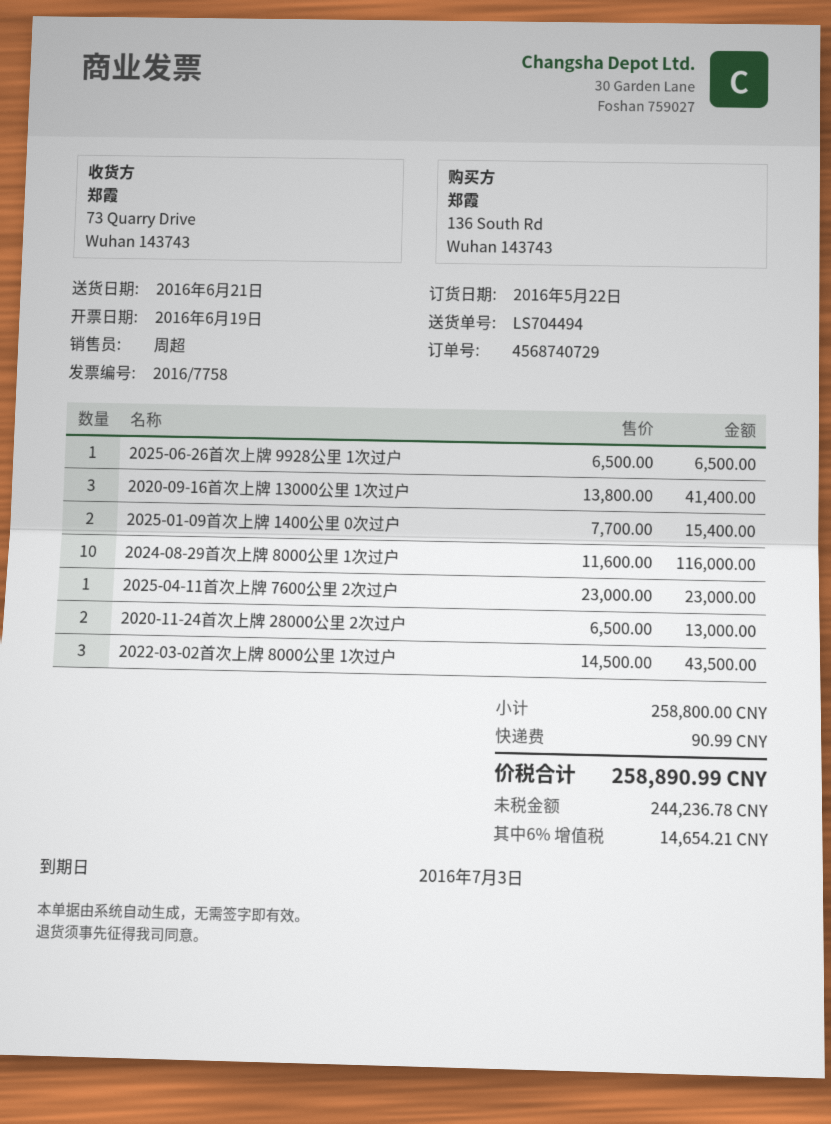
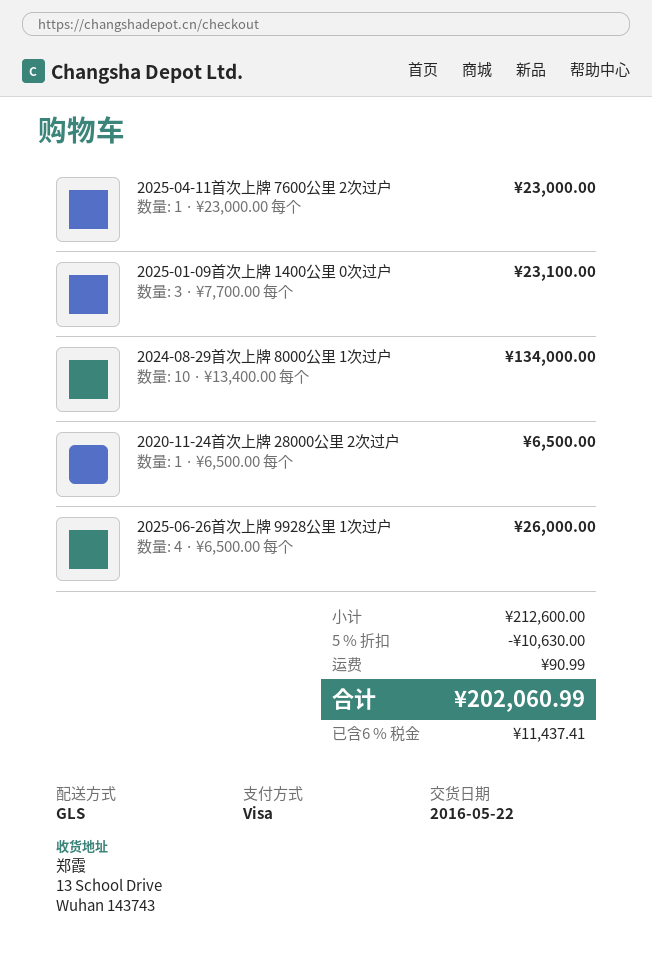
delivery date: 2016-06-21 -> 2016-05-22
ship to: 73 Quarry Drive, Wuhan 143743 -> 13 School Drive, Wuhan 143743
2025-06-26首次上牌 9928公里 1次过户: 1 x 6500.00 = 6500.00 -> 4 x 6500.00 = 26000.00
2020-09-16首次上牌 13000公里 1次过户: 3 x 13800.00 = 41400.00 -> none
2025-01-09首次上牌 1400公里 0次过户: 2 x 7700.00 = 15400.00 -> 3 x 7700.00 = 23100.00
2024-08-29首次上牌 8000公里 1次过户: 10 x 11600.00 = 116000.00 -> 10 x 13400.00 = 134000.00
2020-11-24首次上牌 28000公里 2次过户: 2 x 6500.00 = 13000.00 -> 1 x 6500.00 = 6500.00
2022-03-02首次上牌 8000公里 1次过户: 3 x 14500.00 = 43500.00 -> none
subtotal: 258800.00 -> 212600.00
discount: none -> 5% = 10630.00
tax: 6% = 14654.21 -> 6% = 11437.41
total: 258890.99 -> 202060.99

